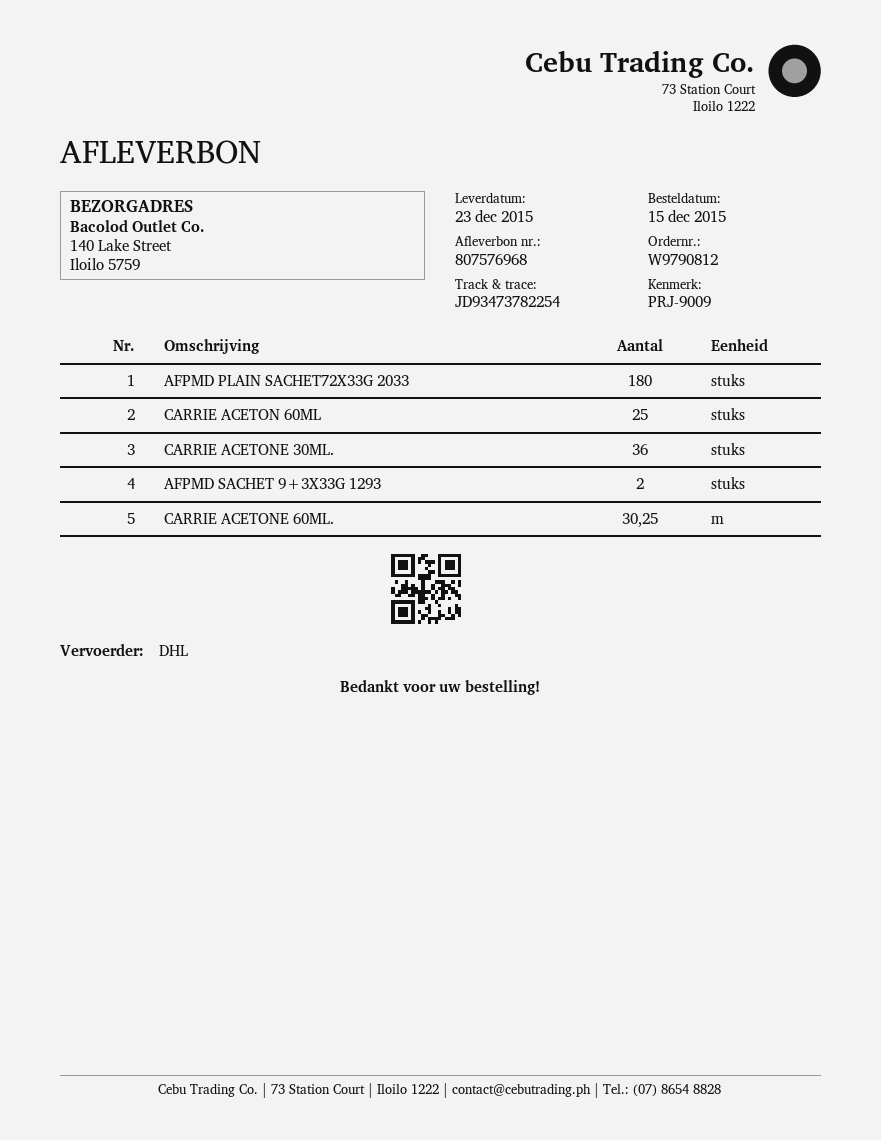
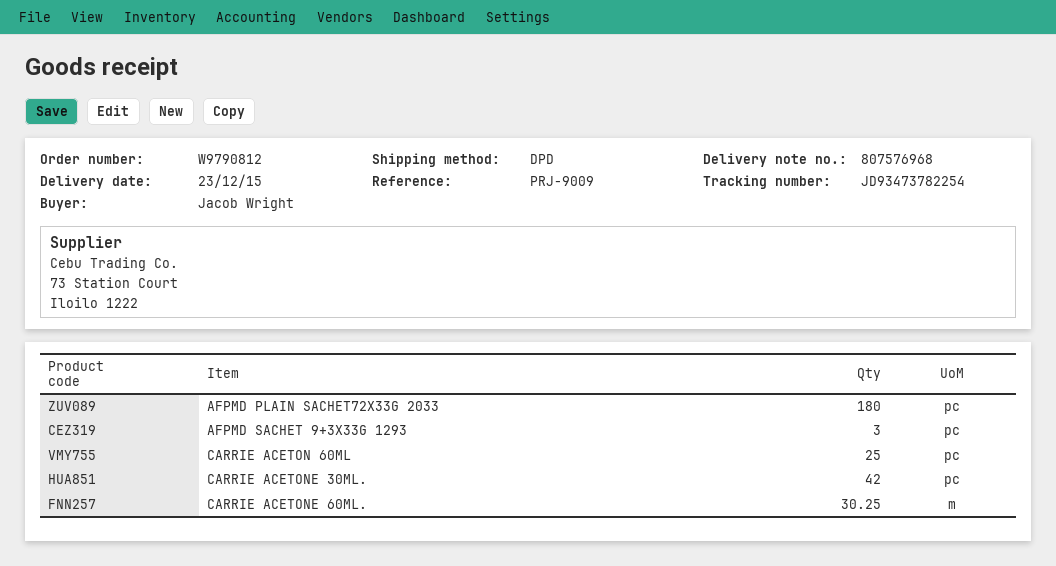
shipping method: DHL -> DPD
CARRIE ACETONE 30ML.: 36 -> 42
AFPMD SACHET 9+3X33G 1293: 2 -> 3

